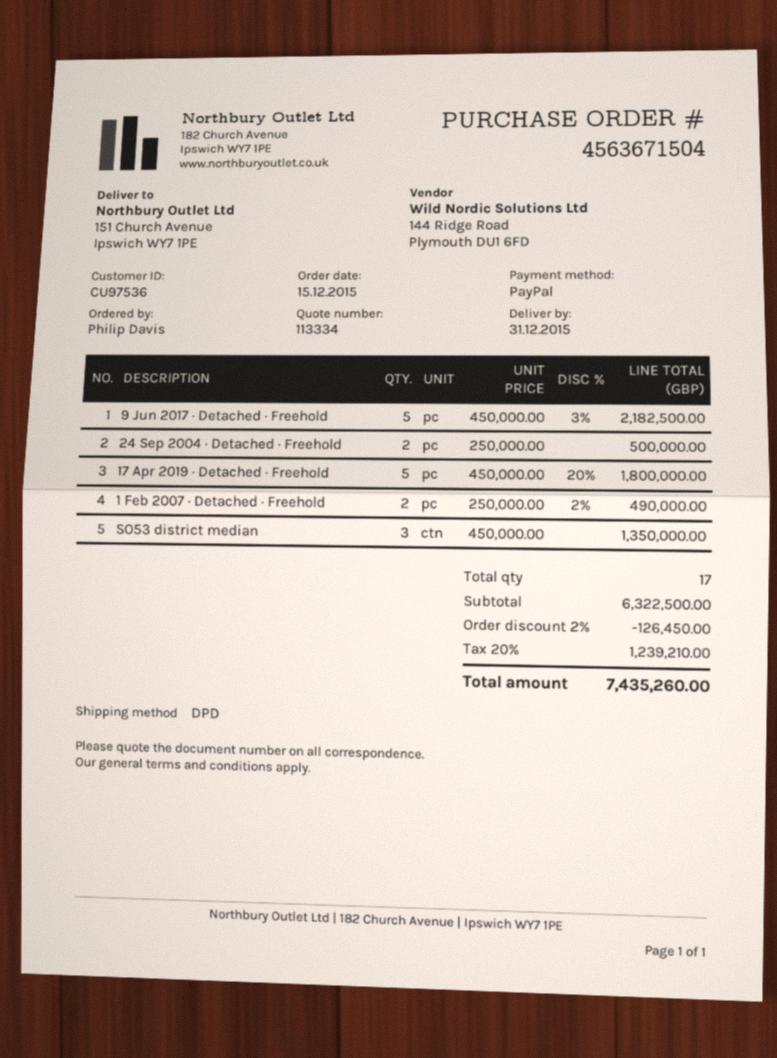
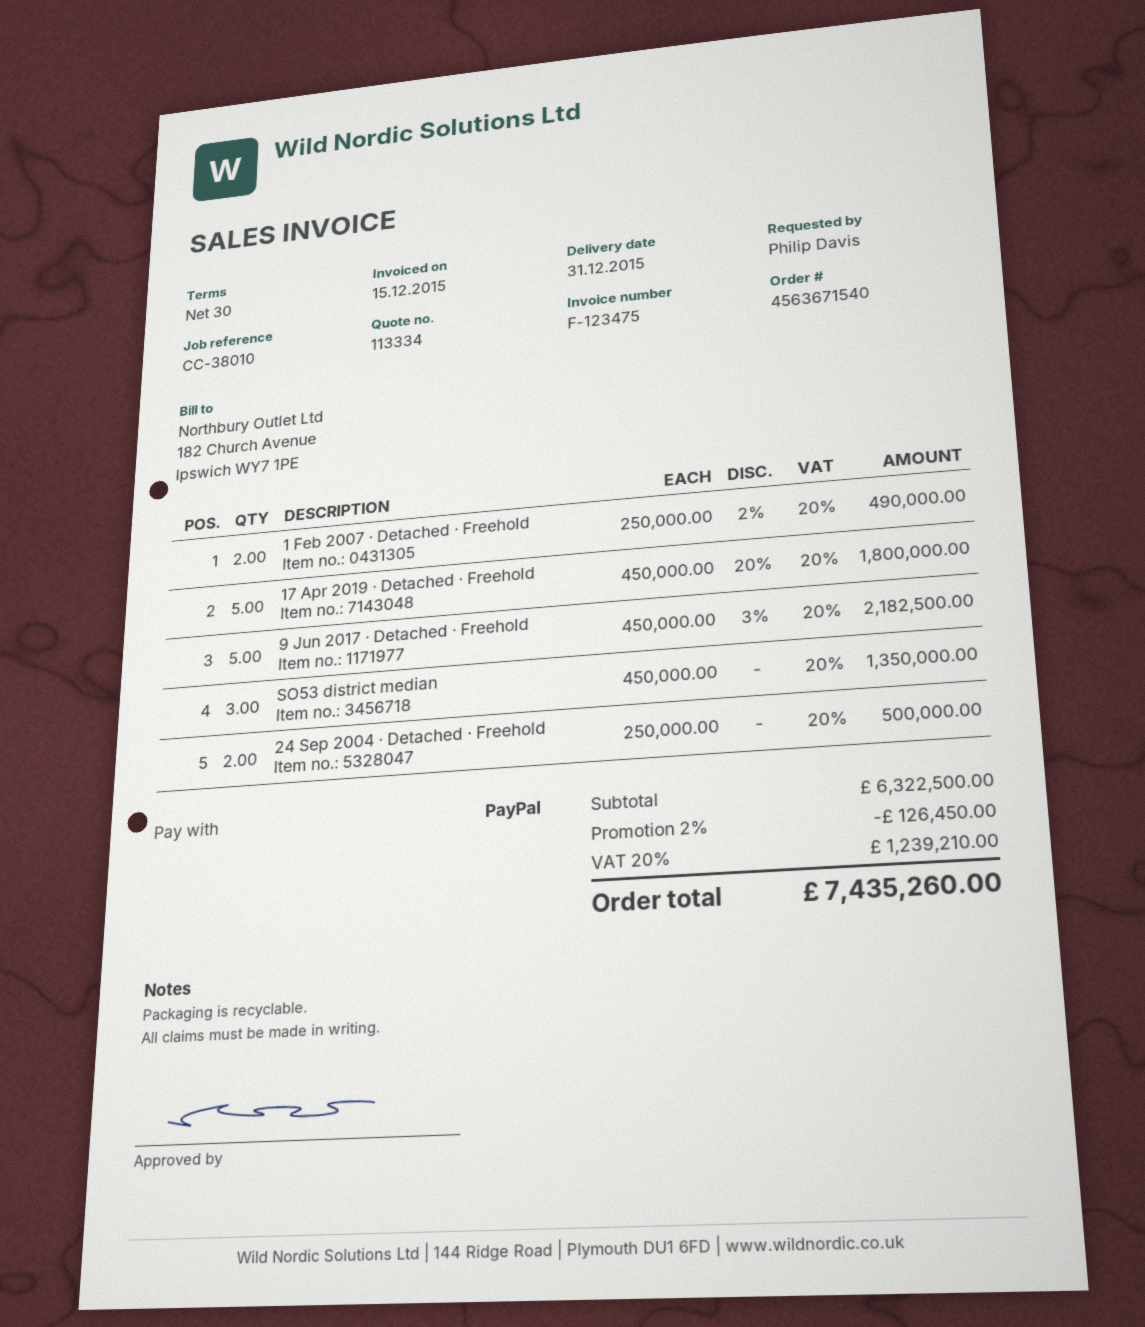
order number: 4563671504 -> 4563671540

